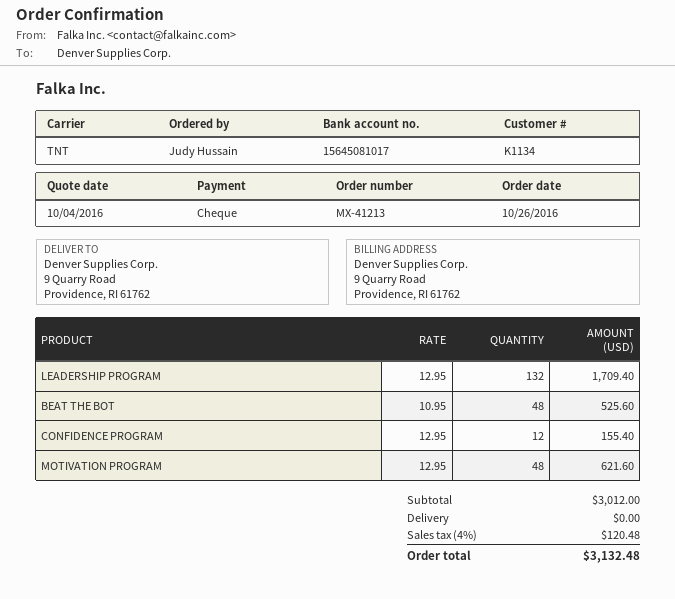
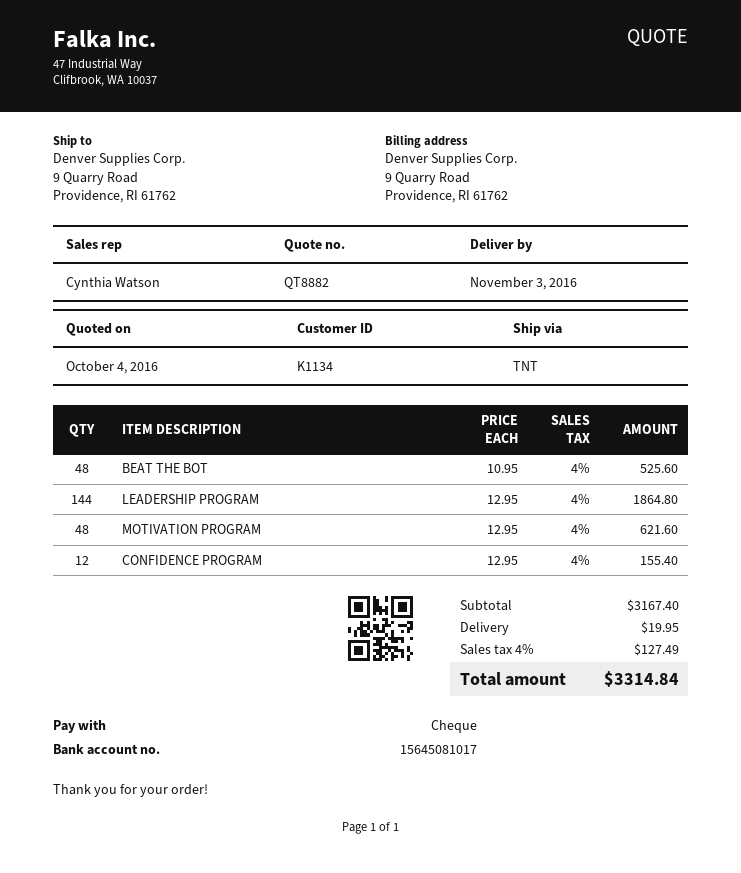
LEADERSHIP PROGRAM: 132 x 12.95 = 1709.40 -> 144 x 12.95 = 1864.80
subtotal: 3012.00 -> 3167.40
shipping: 0.00 -> 19.95
tax: 4% = 120.48 -> 4% = 127.49
total: 3132.48 -> 3314.84

